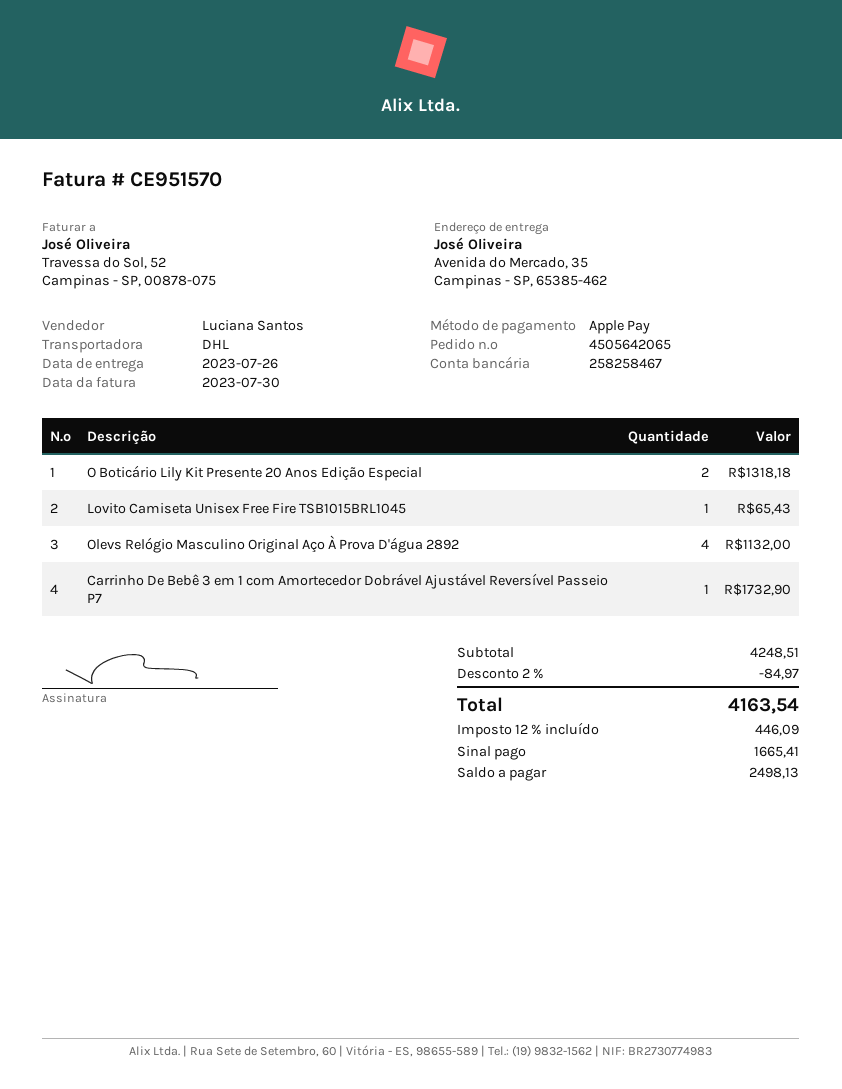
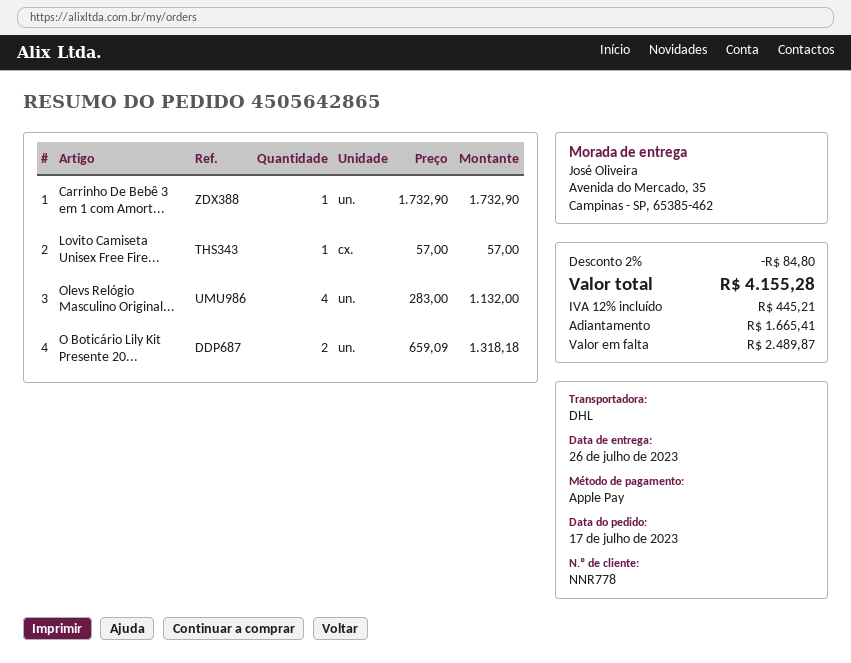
order number: 4505642065 -> 4505642865
Lovito Camiseta Unisex Free Fire TSB1015BRL1045: 1 for 65.43 -> 1 for 57.00
discount: 2% = 84.97 -> 2% = 84.80
tax: 12% = 446.09 -> 12% = 445.21
total: 4163.54 -> 4155.28
balance: 2498.13 -> 2489.87

